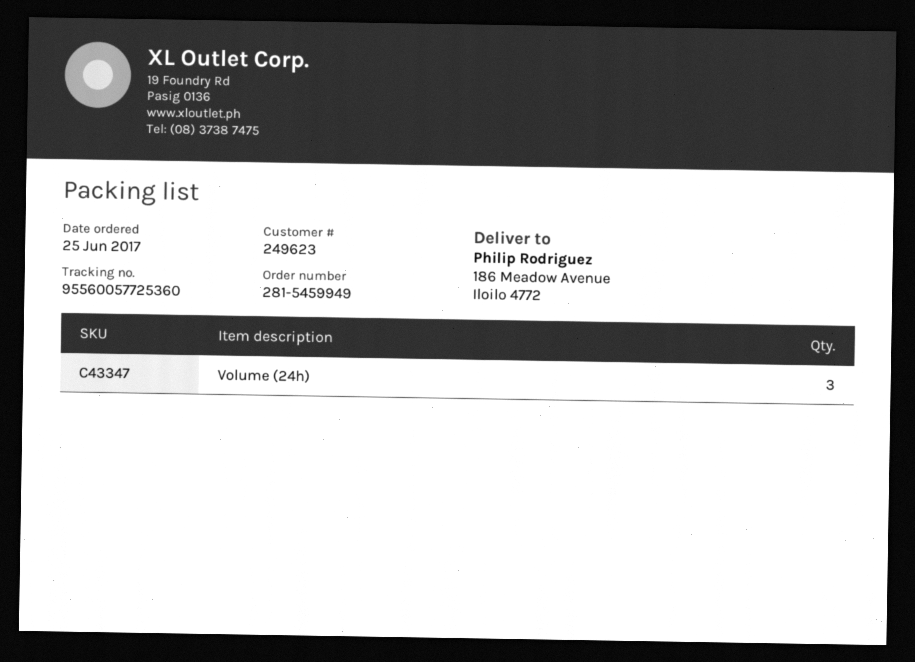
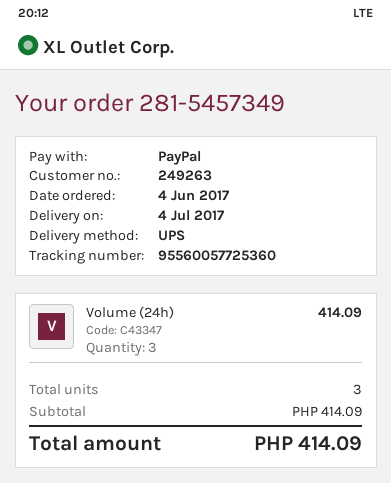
order number: 281-5459949 -> 281-5457349
order date: 2017-06-25 -> 2017-06-04
customer number: 249623 -> 249263

